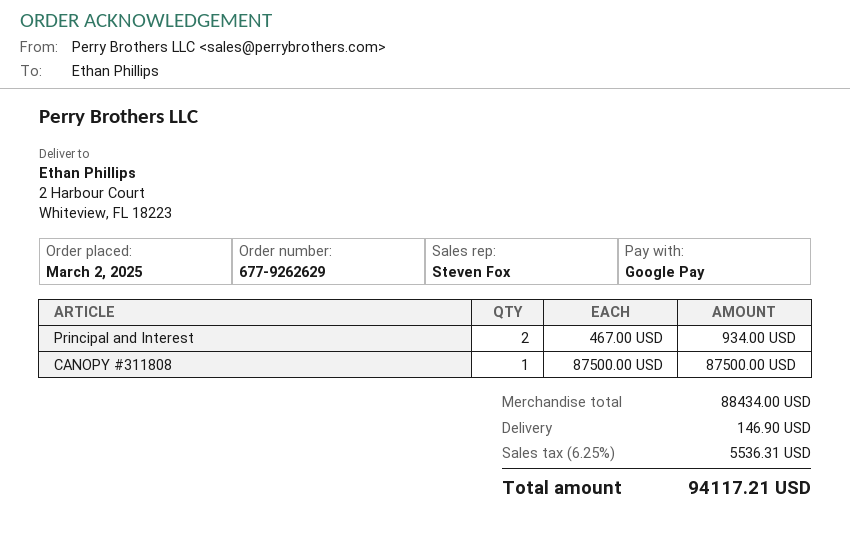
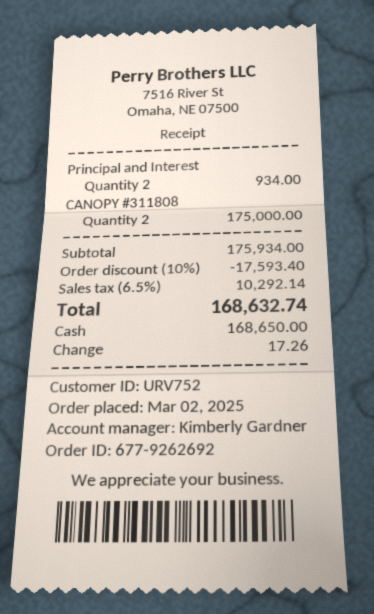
order number: 677-9262629 -> 677-9262692
sales rep: Steven Fox -> Kimberly Gardner
payment method: Google Pay -> cash
CANOPY #311808: 1 for 87500.00 -> 2 for 175000.00
subtotal: 88434.00 -> 175934.00
discount: none -> 10% = 17593.40
shipping: 146.90 -> none
tax: 6.25% = 5536.31 -> 6.5% = 10292.14
total: 94117.21 -> 168632.74

